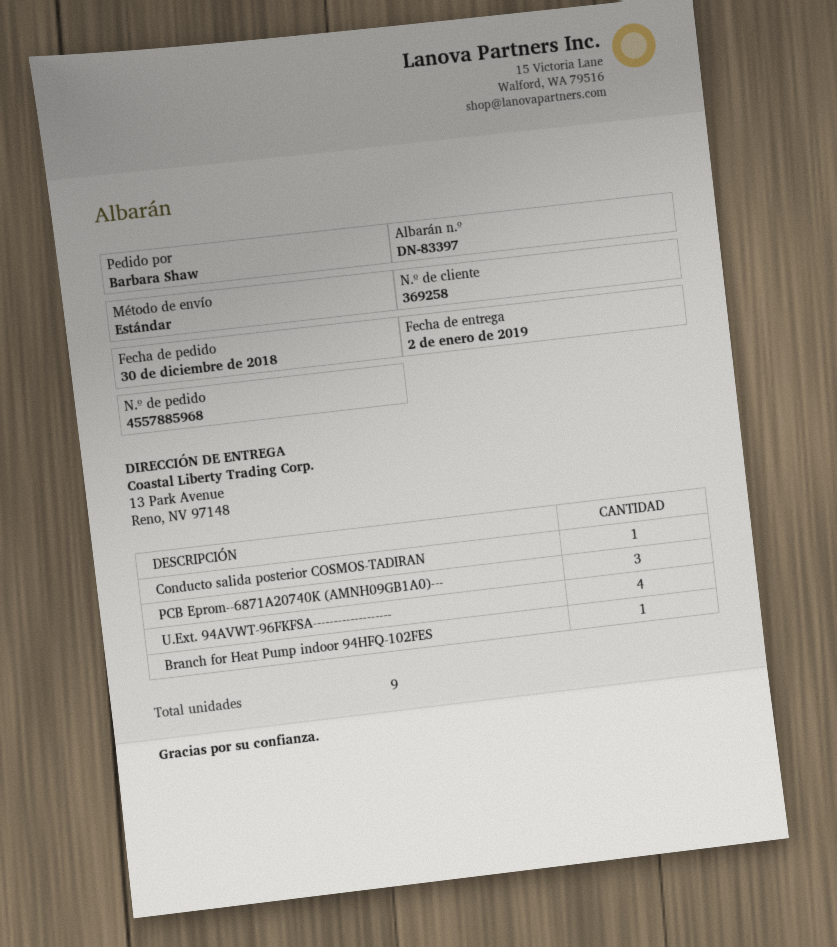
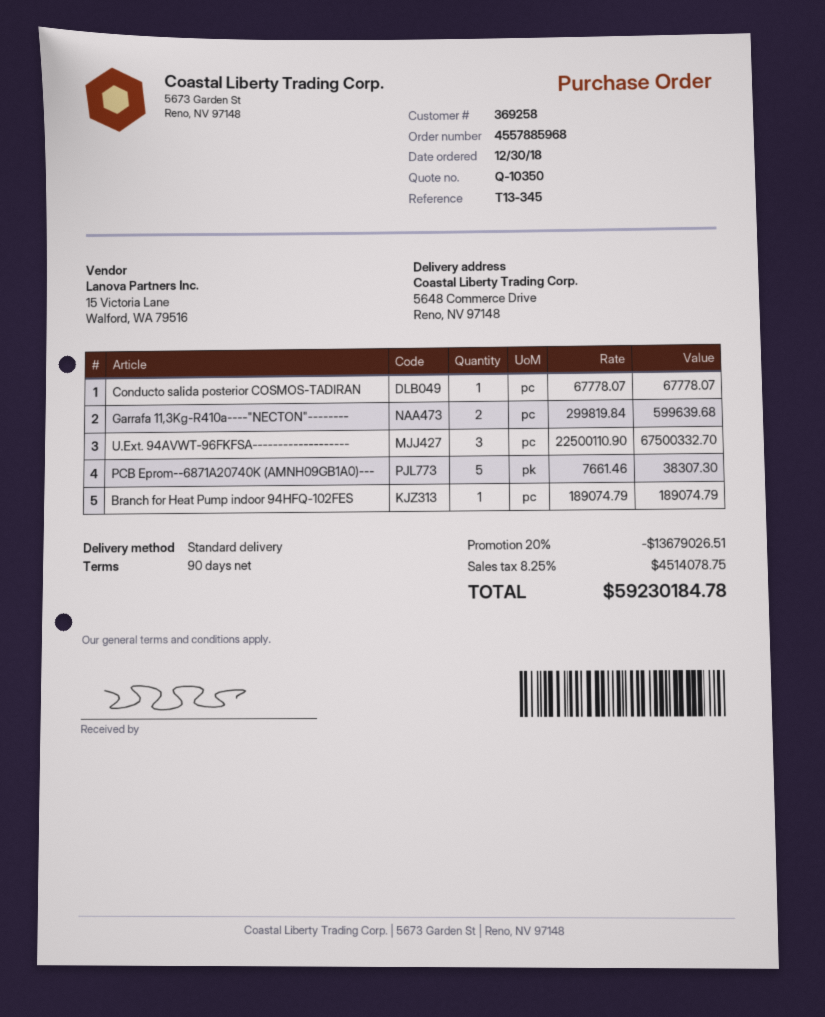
ship to: 13 Park Avenue, Reno, NV 97148 -> 5648 Commerce Drive, Reno, NV 97148
PCB Eprom--6871A20740K (AMNH09GB1A0)---: 3 -> 5
U.Ext. 94AVWT-96FKFSA-------------------: 4 -> 3
Garrafa 11,3Kg-R410a----"NECTON"--------: none -> 2

